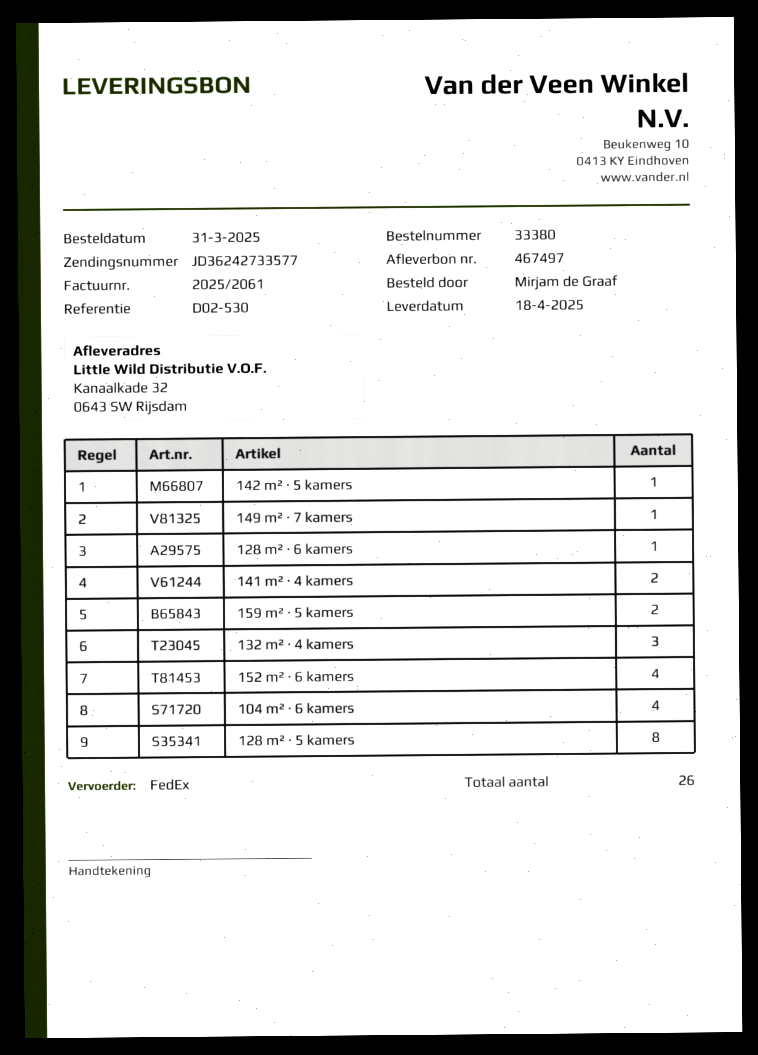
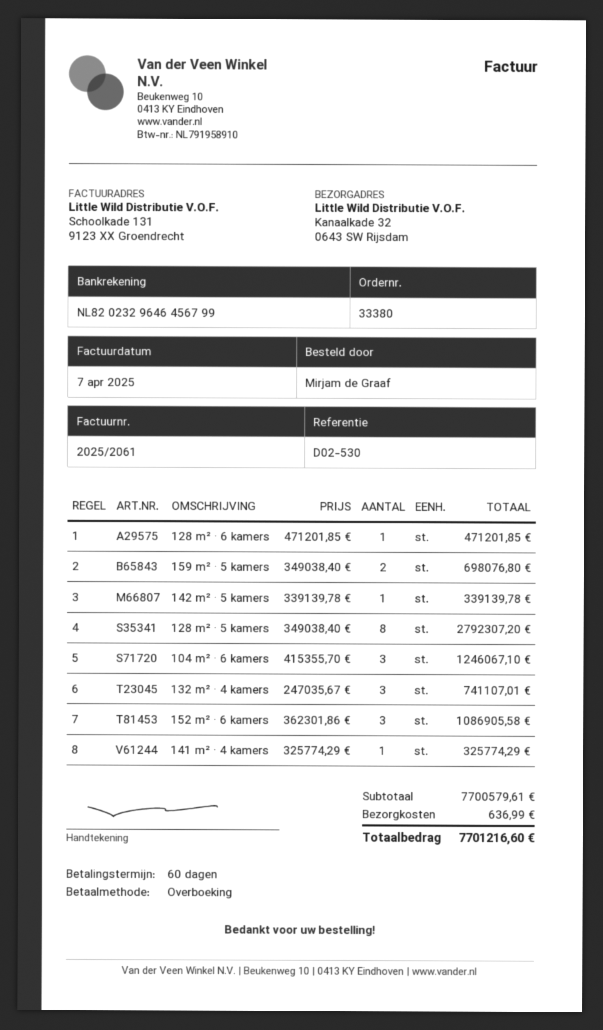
149 m² · 7 kamers: 1 -> none
141 m² · 4 kamers: 2 -> 1
152 m² · 6 kamers: 4 -> 3
104 m² · 6 kamers: 4 -> 3

